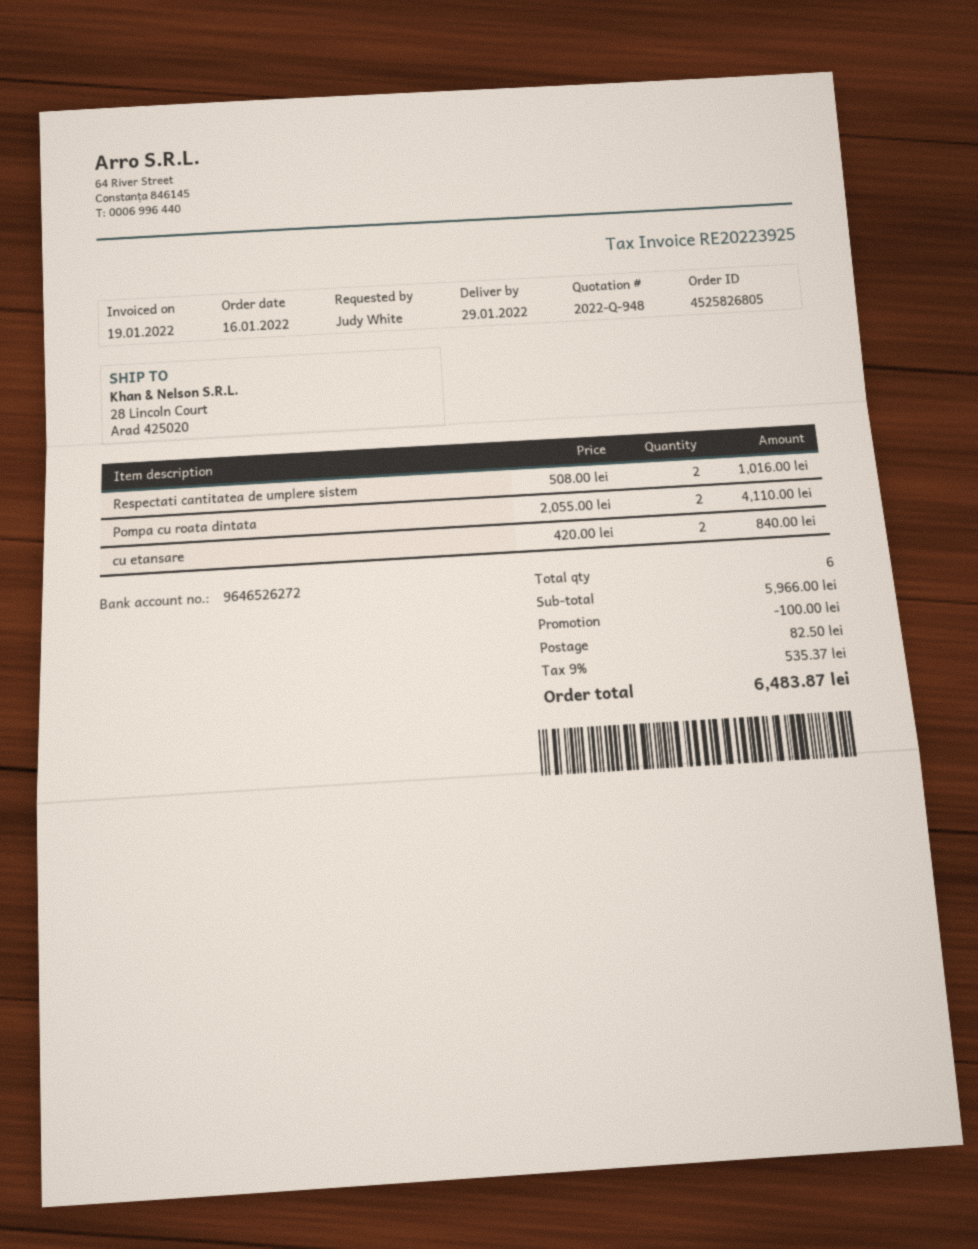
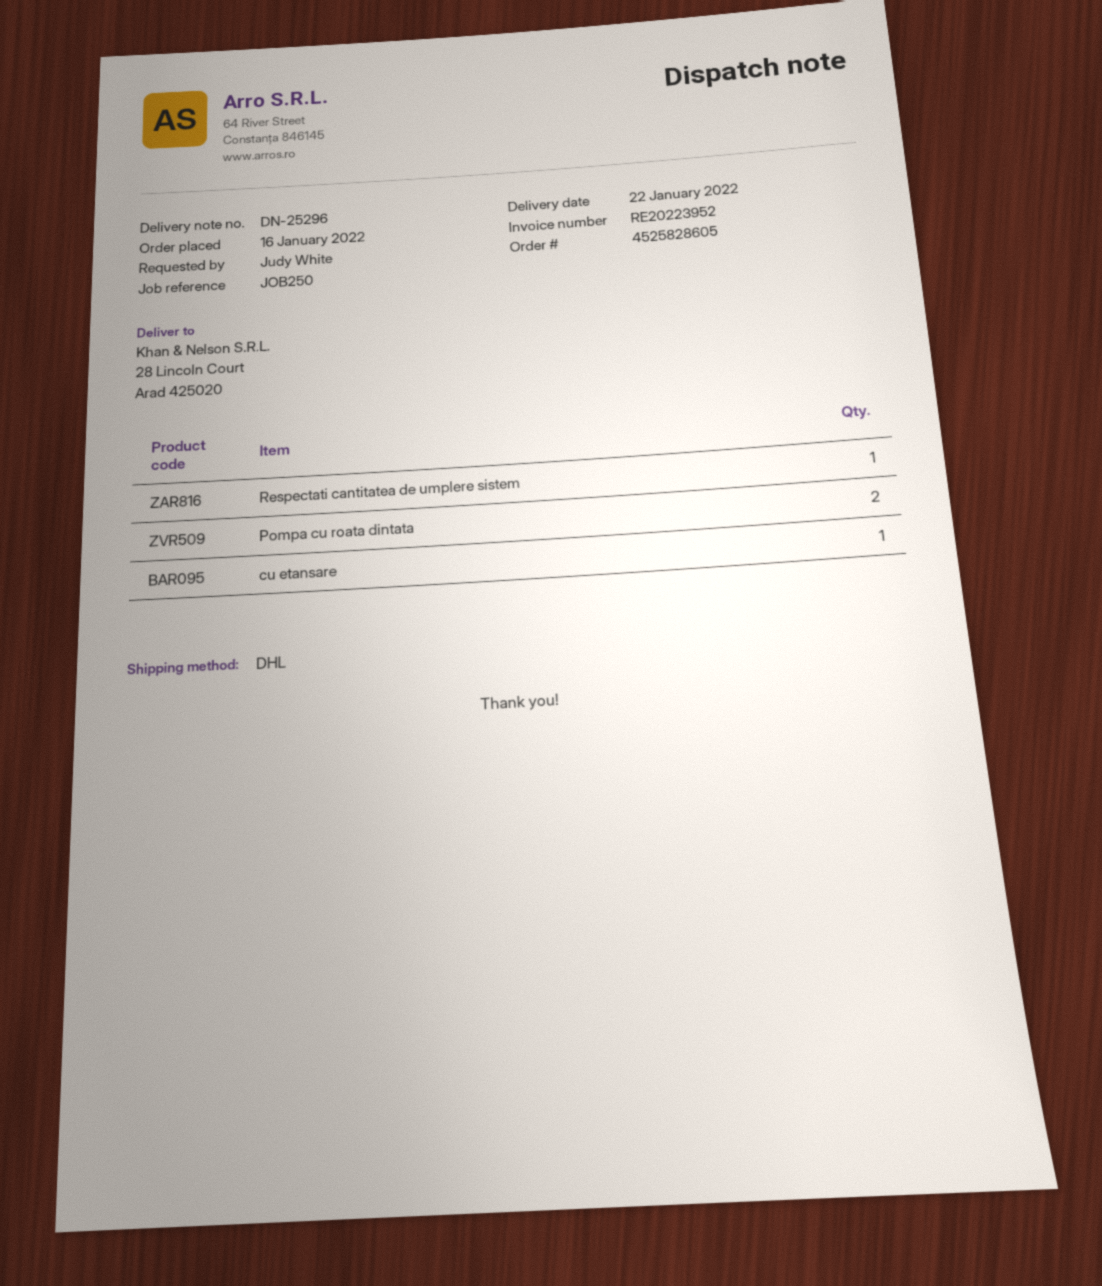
order number: 4525826805 -> 4525828605
delivery date: 2022-01-29 -> 2022-01-22
invoice number: RE20223925 -> RE20223952
Respectati cantitatea de umplere sistem: 2 -> 1
cu etansare: 2 -> 1

